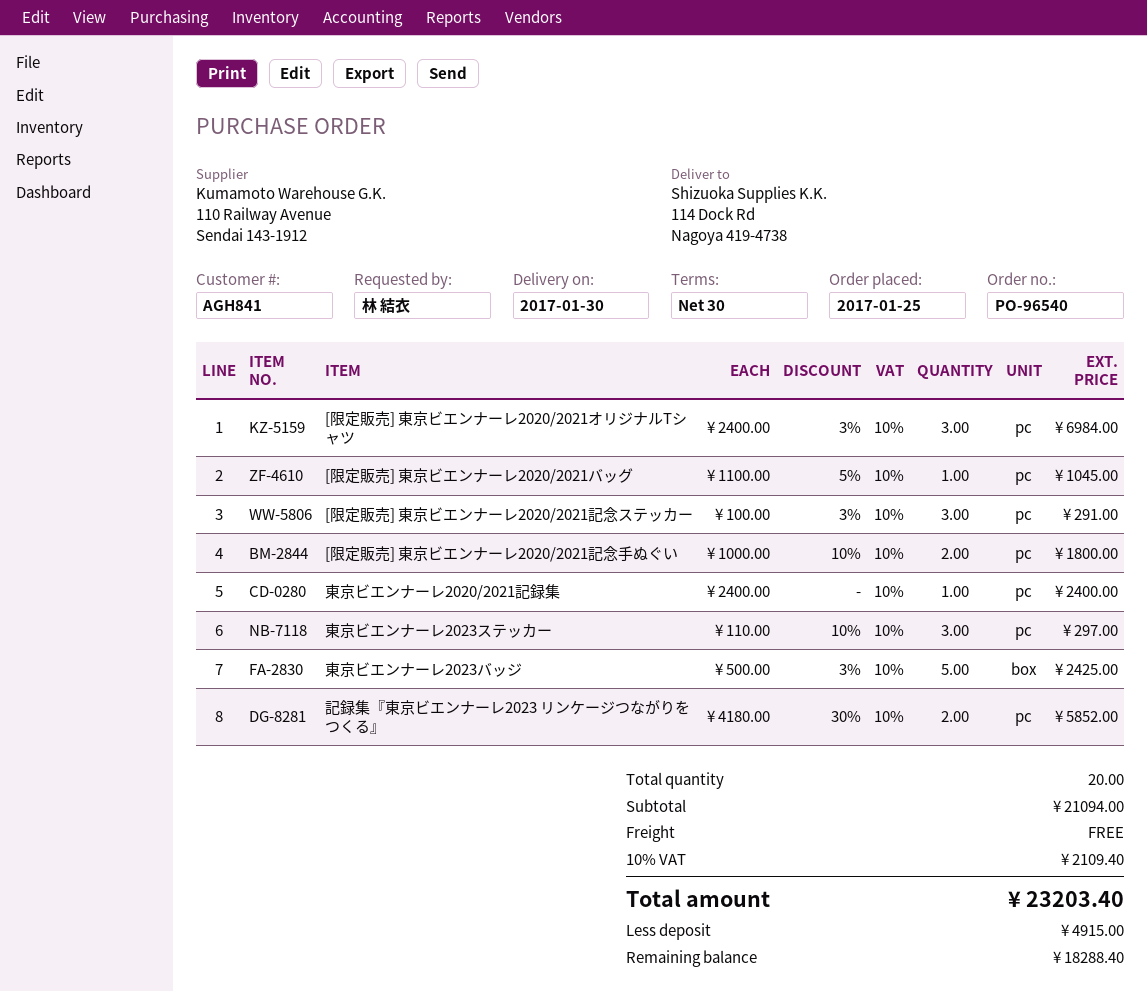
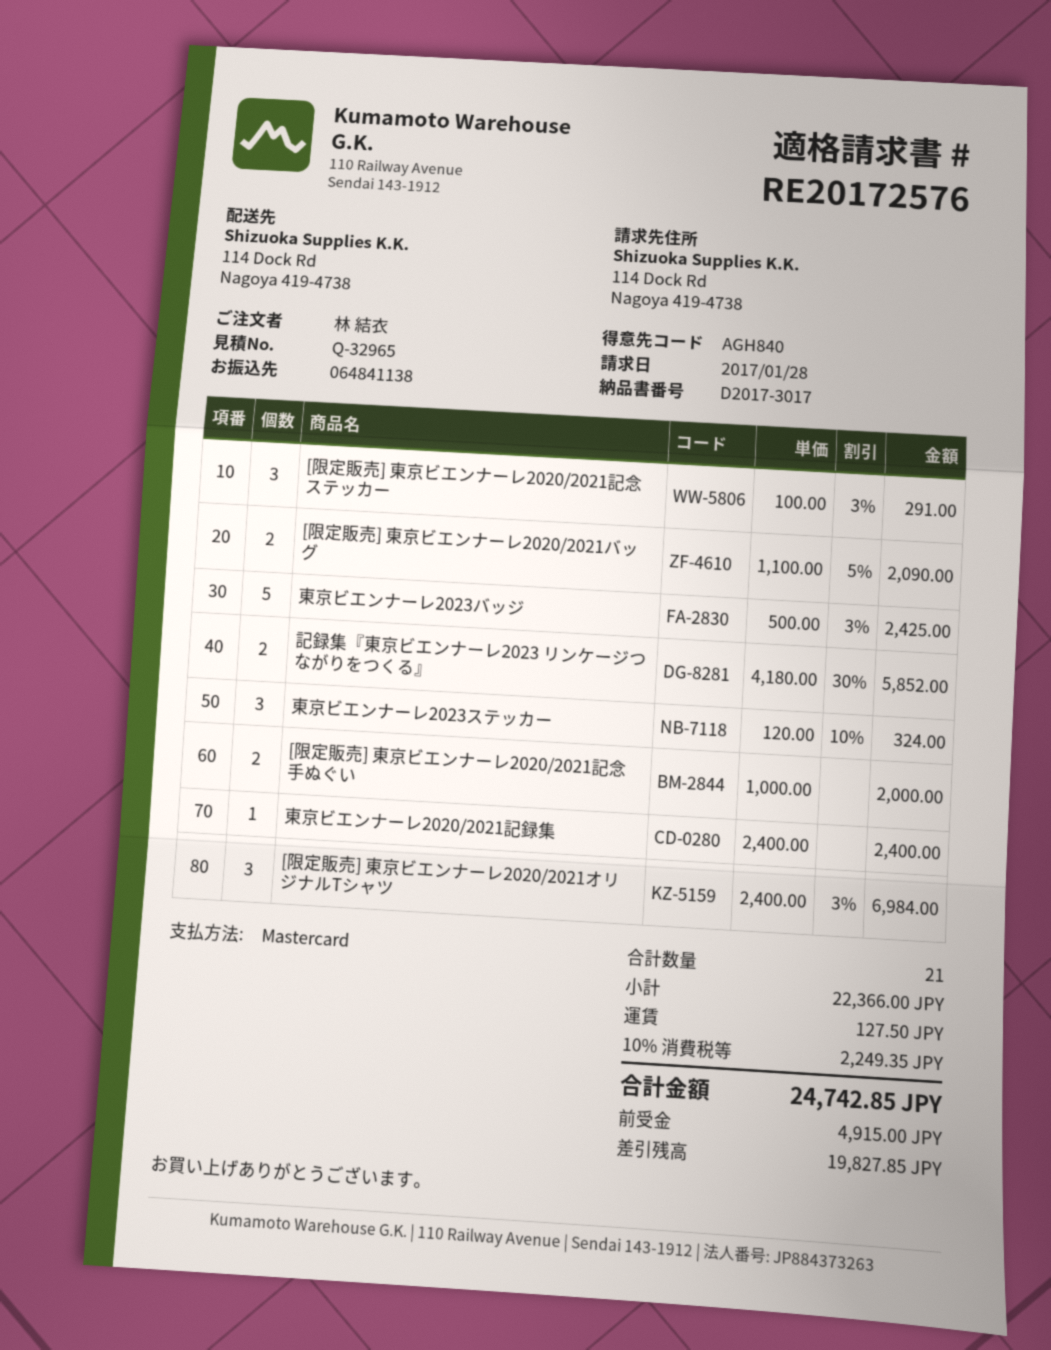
customer number: AGH841 -> AGH840
[限定販売] 東京ビエンナーレ2020/2021バッグ: 1 x 1100.00 - 5% = 1045.00 -> 2 x 1100.00 - 5% = 2090.00
[限定販売] 東京ビエンナーレ2020/2021記念手ぬぐい: 2 x 1000.00 - 10% = 1800.00 -> 2 x 1000.00 = 2000.00
東京ビエンナーレ2023ステッカー: 3 x 110.00 - 10% = 297.00 -> 3 x 120.00 - 10% = 324.00
total quantity: 20 -> 21
subtotal: 21094.00 -> 22366.00
shipping: 0.00 -> 127.50
tax: 10% = 2109.40 -> 10% = 2249.35
total: 23203.40 -> 24742.85
balance: 18288.40 -> 19827.85

